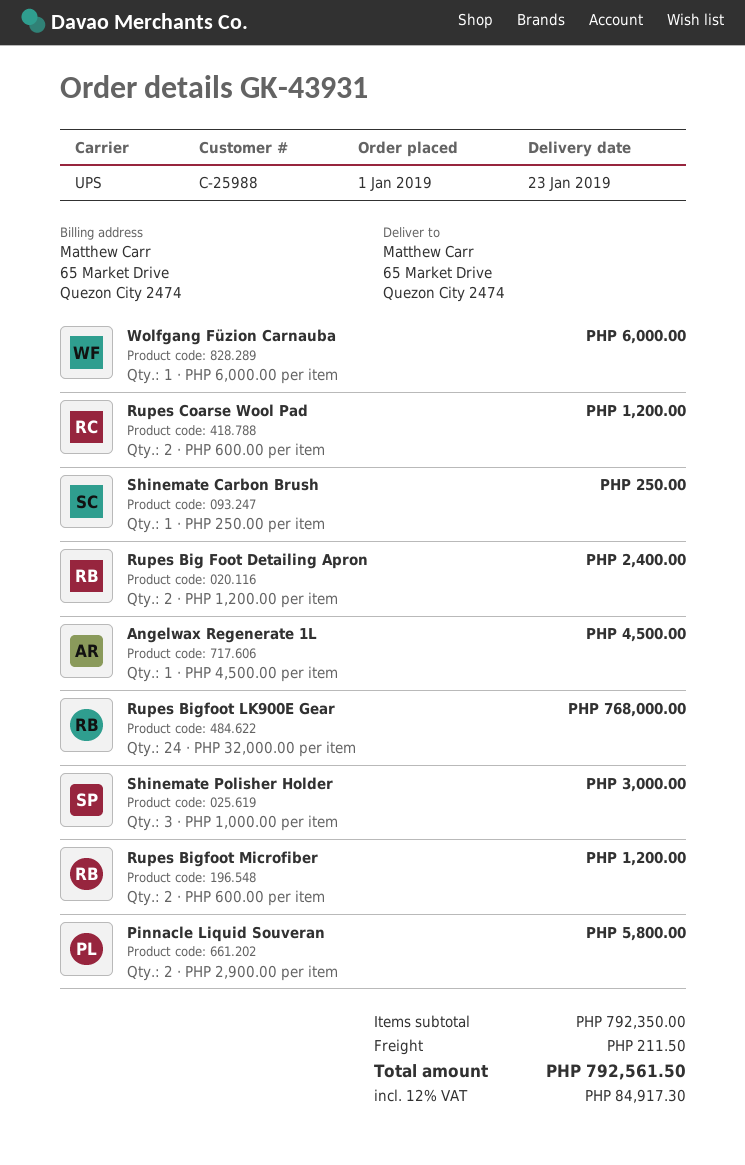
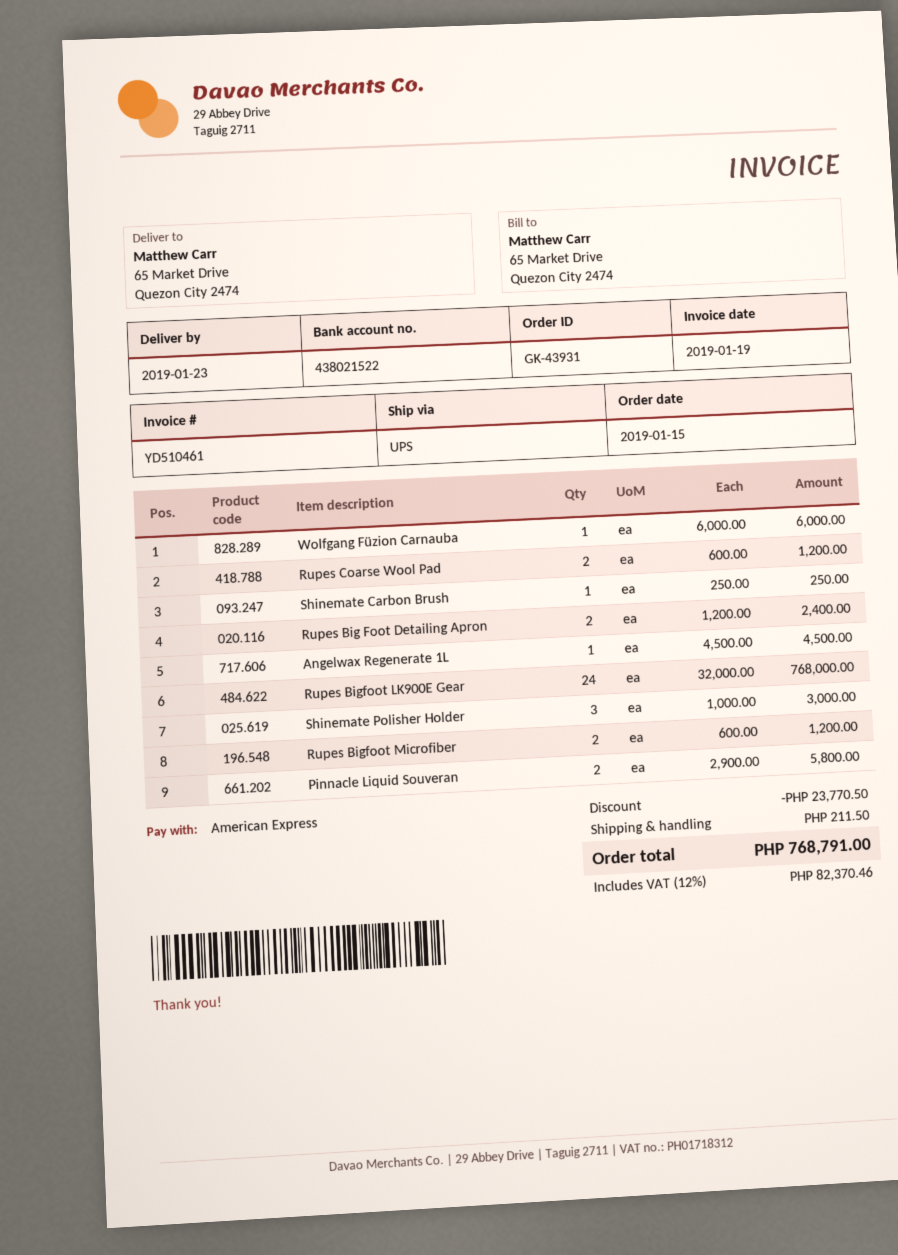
order date: 2019-01-01 -> 2019-01-15
discount: none -> 23770.50
tax: 12% = 84917.30 -> 12% = 82370.46
total: 792561.50 -> 768791.00

